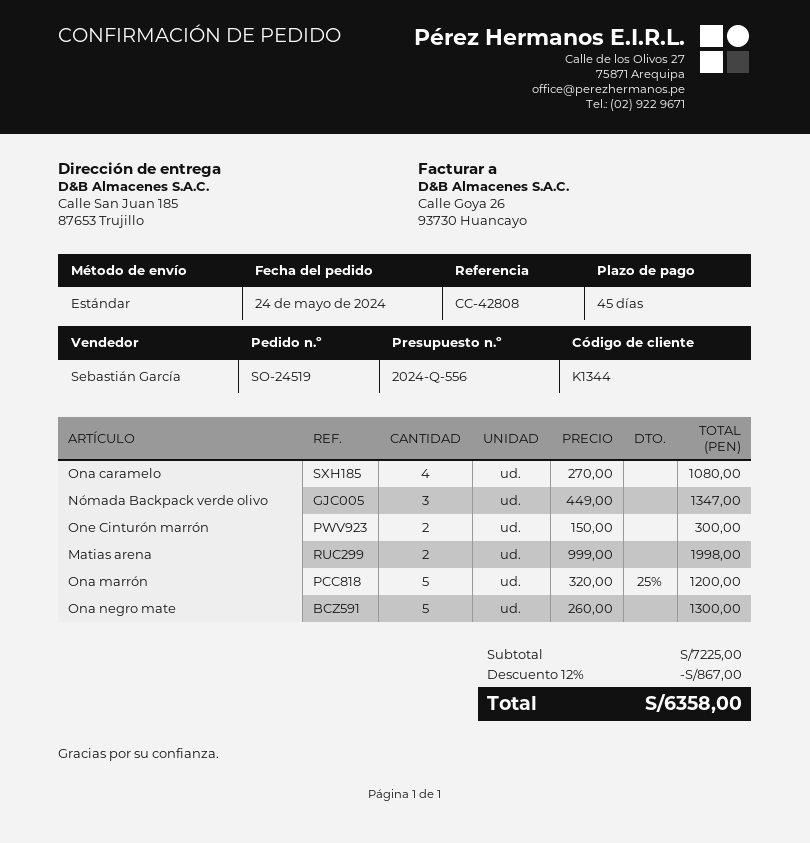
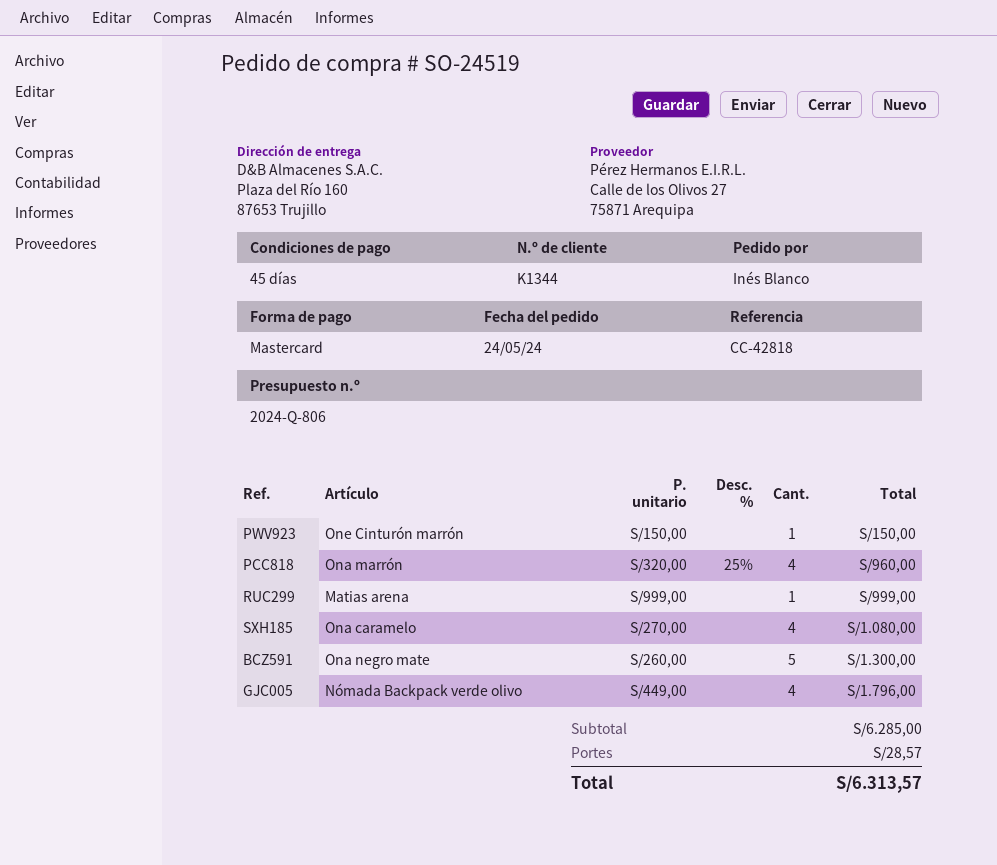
quote number: 2024-Q-556 -> 2024-Q-806
reference: CC-42808 -> CC-42818
ship to: Calle San Juan 185, 87653 Trujillo -> Plaza del Río 160, 87653 Trujillo
Nómada Backpack verde olivo: 3 x 449.00 = 1347.00 -> 4 x 449.00 = 1796.00
One Cinturón marrón: 2 x 150.00 = 300.00 -> 1 x 150.00 = 150.00
Matias arena: 2 x 999.00 = 1998.00 -> 1 x 999.00 = 999.00
Ona marrón: 5 x 320.00 - 25% = 1200.00 -> 4 x 320.00 - 25% = 960.00
subtotal: 7225.00 -> 6285.00
discount: 12% = 867.00 -> none
shipping: none -> 28.57
total: 6358.00 -> 6313.57

